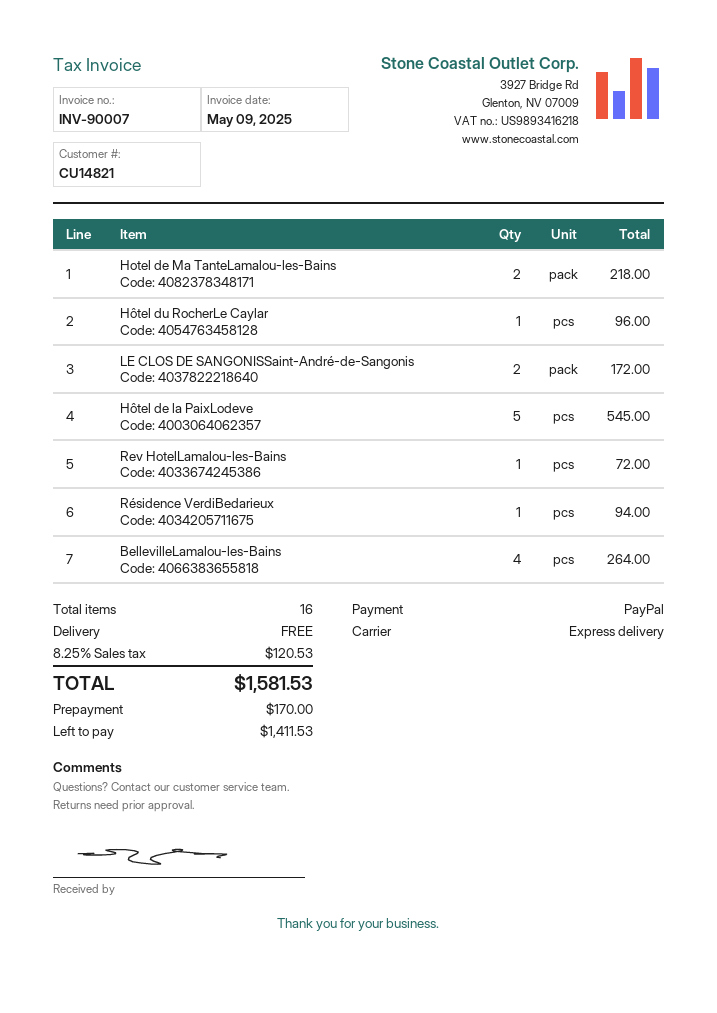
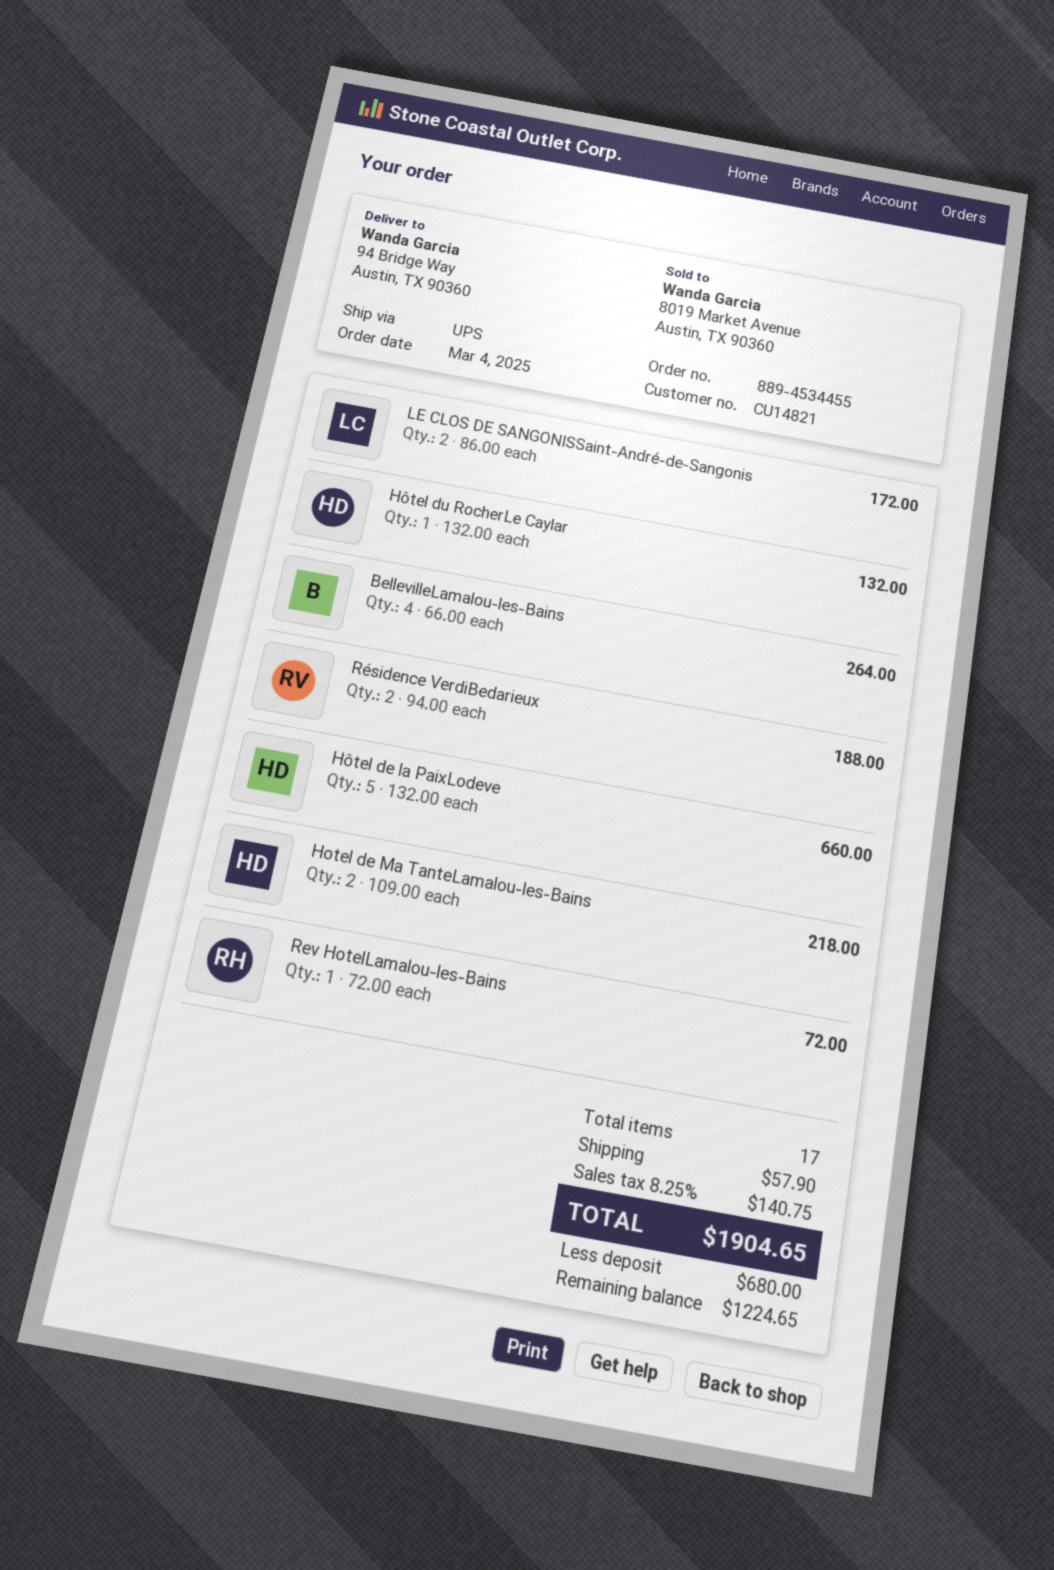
shipping method: express -> UPS
Hôtel du RocherLe Caylar: 1 for 96.00 -> 1 for 132.00
Hôtel de la PaixLodeve: 5 for 545.00 -> 5 for 660.00
Résidence VerdiBedarieux: 1 for 94.00 -> 2 for 188.00
total quantity: 16 -> 17
shipping: 0.00 -> 57.90
tax: 8.25% = 120.53 -> 8.25% = 140.75
total: 1581.53 -> 1904.65
deposit: 170.00 -> 680.00
balance: 1411.53 -> 1224.65

